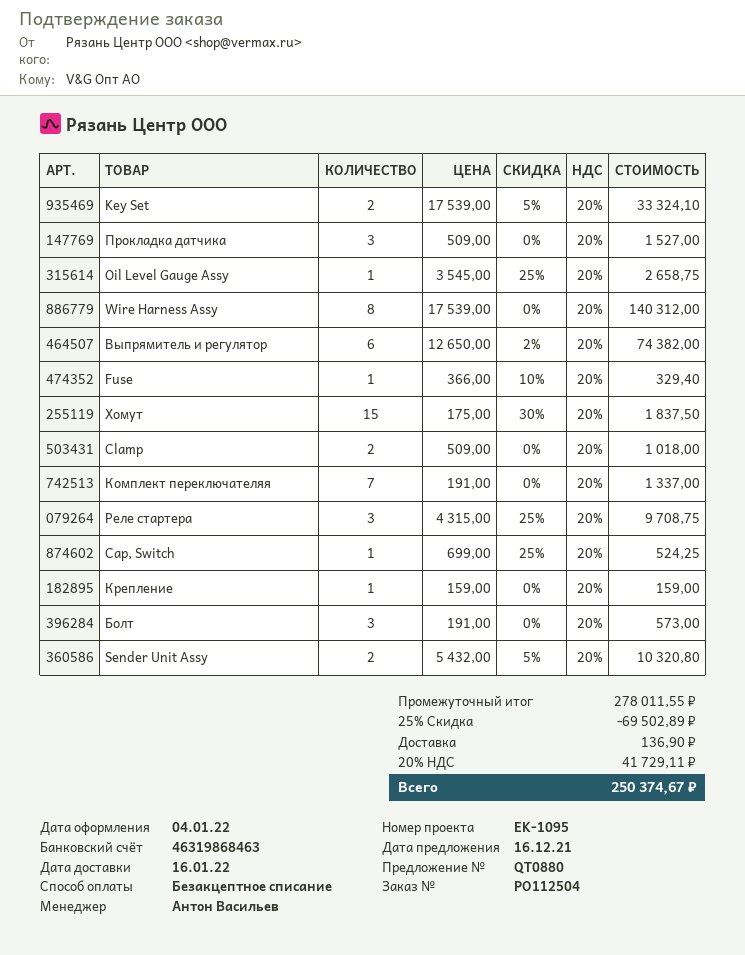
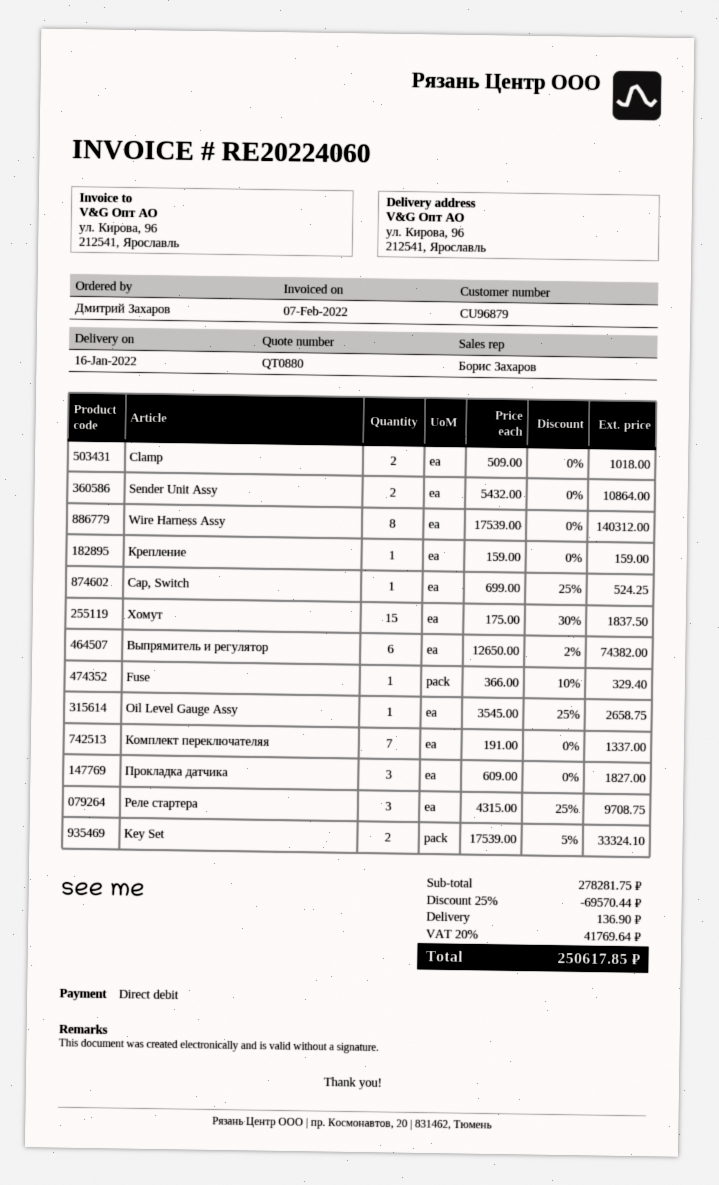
sales rep: Антон Васильев -> Борис Захаров
Прокладка датчика: 3 x 509.00 = 1527.00 -> 3 x 609.00 = 1827.00
Болт: 3 x 191.00 = 573.00 -> none
Sender Unit Assy: 2 x 5432.00 - 5% = 10320.80 -> 2 x 5432.00 = 10864.00
subtotal: 278011.55 -> 278281.75
discount: 25% = 69502.89 -> 25% = 69570.44
tax: 20% = 41729.11 -> 20% = 41769.64
total: 250374.67 -> 250617.85

